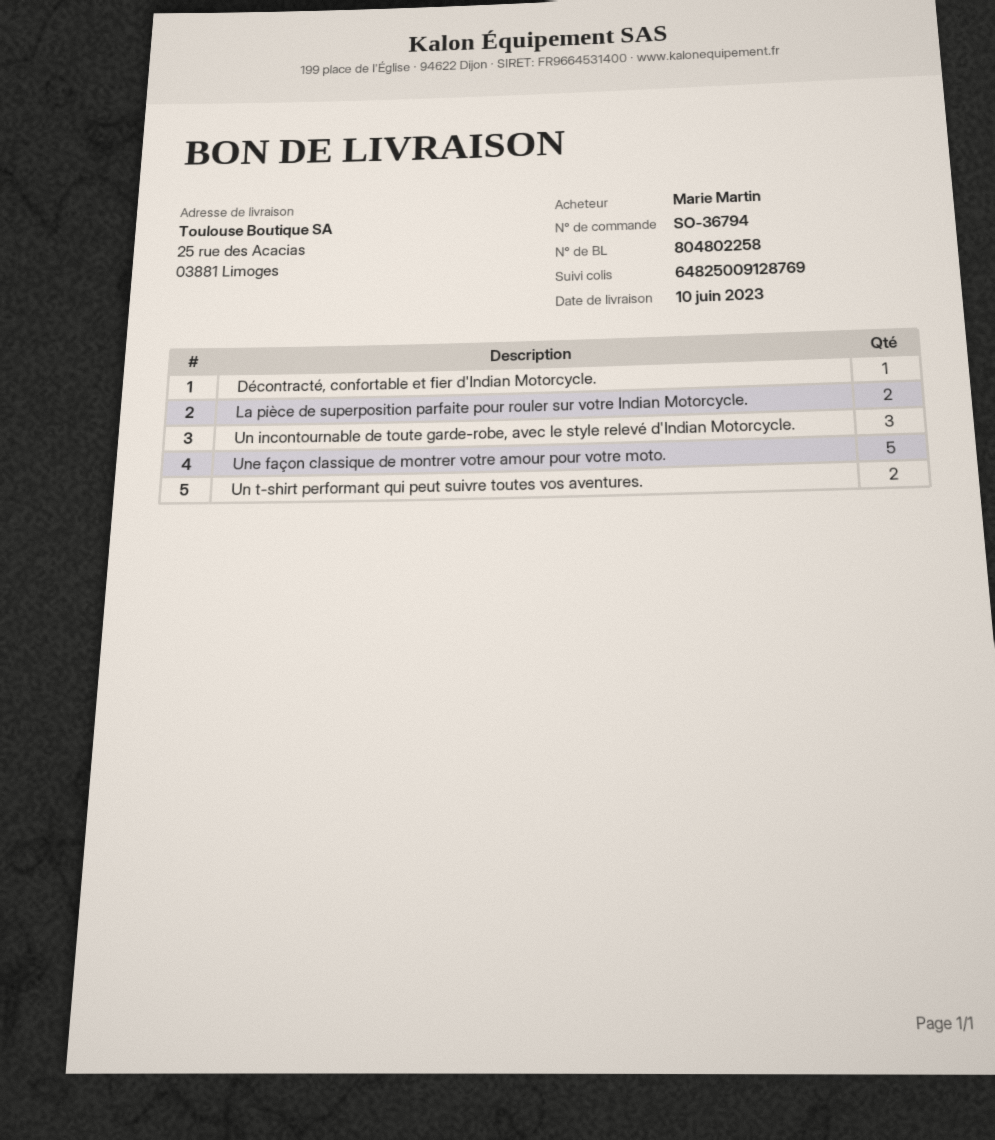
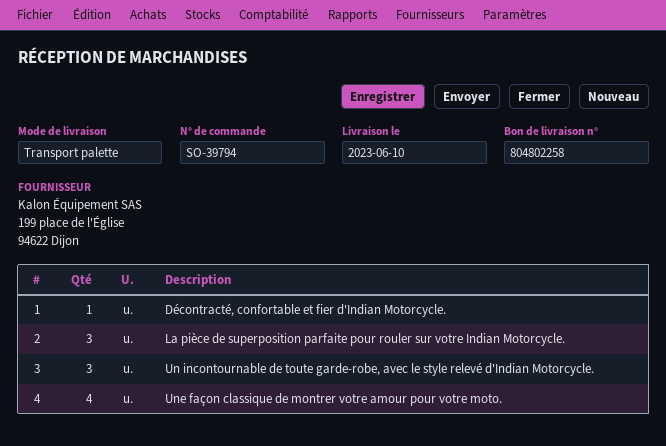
order number: SO-36794 -> SO-39794
La pièce de superposition parfaite pour rouler sur votre Indian Motorcycle.: 2 -> 3
Une façon classique de montrer votre amour pour votre moto.: 5 -> 4
Un t-shirt performant qui peut suivre toutes vos aventures.: 2 -> none

